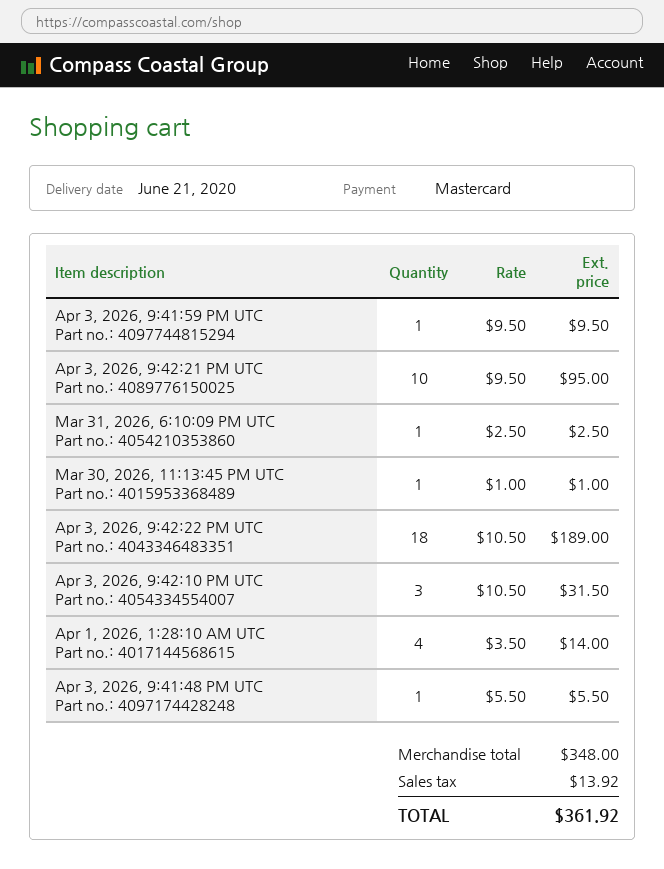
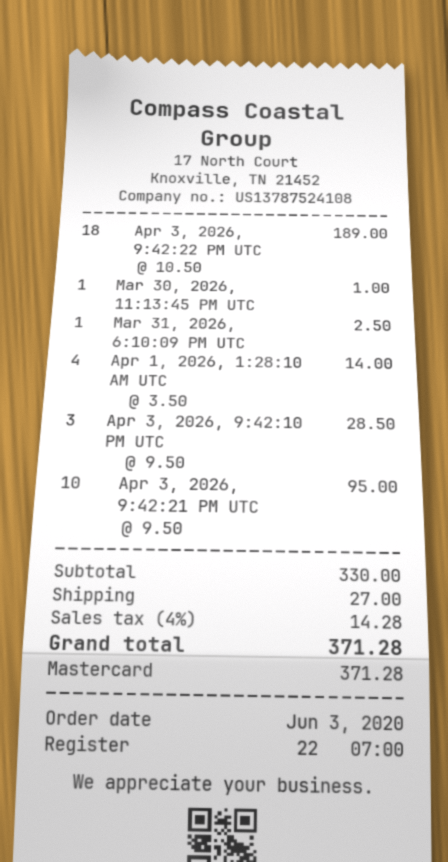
Apr 3, 2026, 9:41:59 PM UTC: 1 x 9.50 = 9.50 -> none
Apr 3, 2026, 9:42:10 PM UTC: 3 x 10.50 = 31.50 -> 3 x 9.50 = 28.50
Apr 3, 2026, 9:41:48 PM UTC: 1 x 5.50 = 5.50 -> none
subtotal: 348.00 -> 330.00
shipping: none -> 27.00
tax: 13.92 -> 14.28
total: 361.92 -> 371.28

